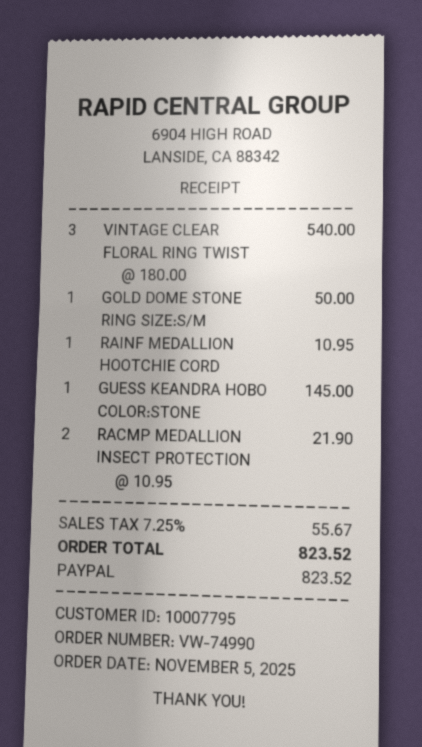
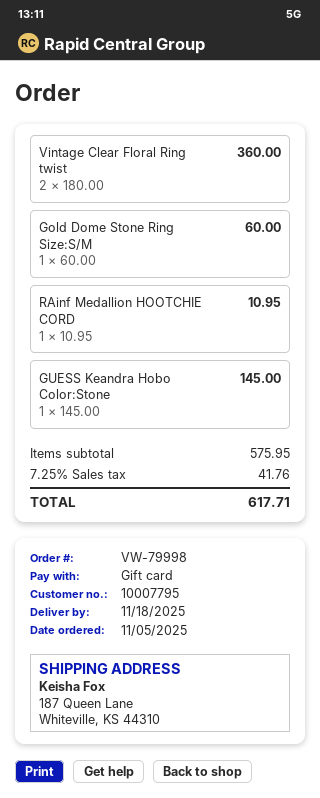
order number: VW-74990 -> VW-79998
payment method: PayPal -> gift card
VINTAGE CLEAR FLORAL RING TWIST: 3 x 180.00 = 540.00 -> 2 x 180.00 = 360.00
GOLD DOME STONE RING SIZE:S/M: 1 x 50.00 = 50.00 -> 1 x 60.00 = 60.00
RACMP MEDALLION INSECT PROTECTION: 2 x 10.95 = 21.90 -> none
tax: 7.25% = 55.67 -> 7.25% = 41.76
total: 823.52 -> 617.71

